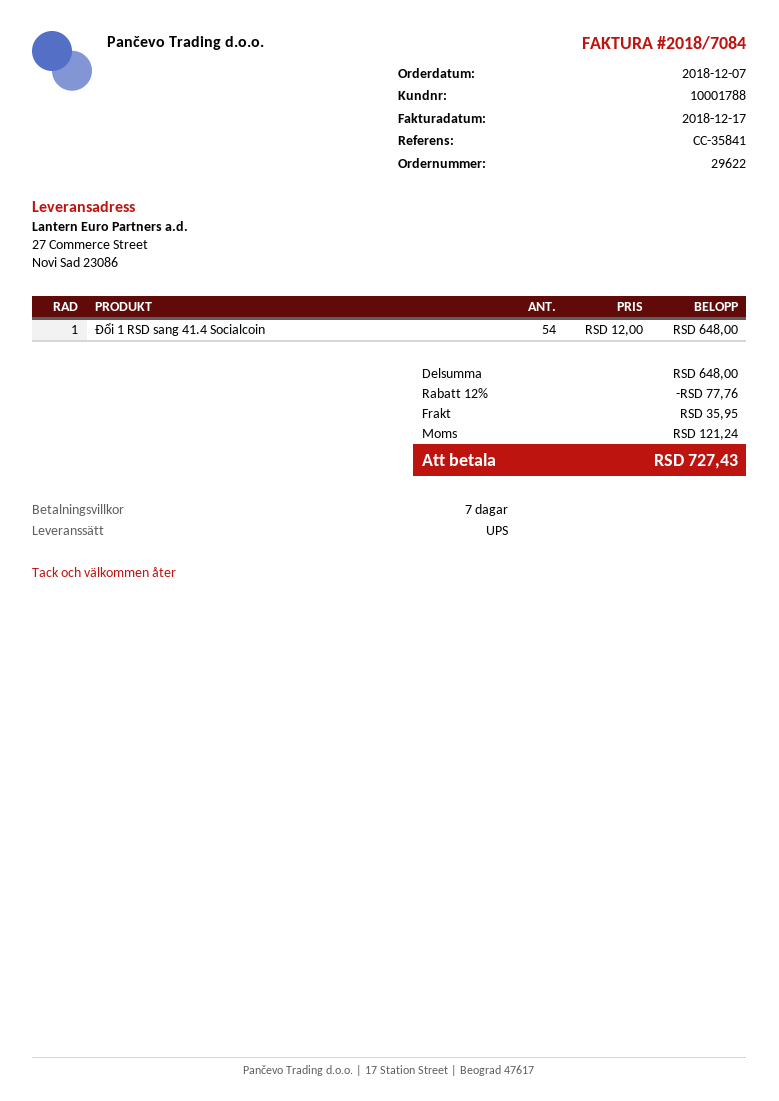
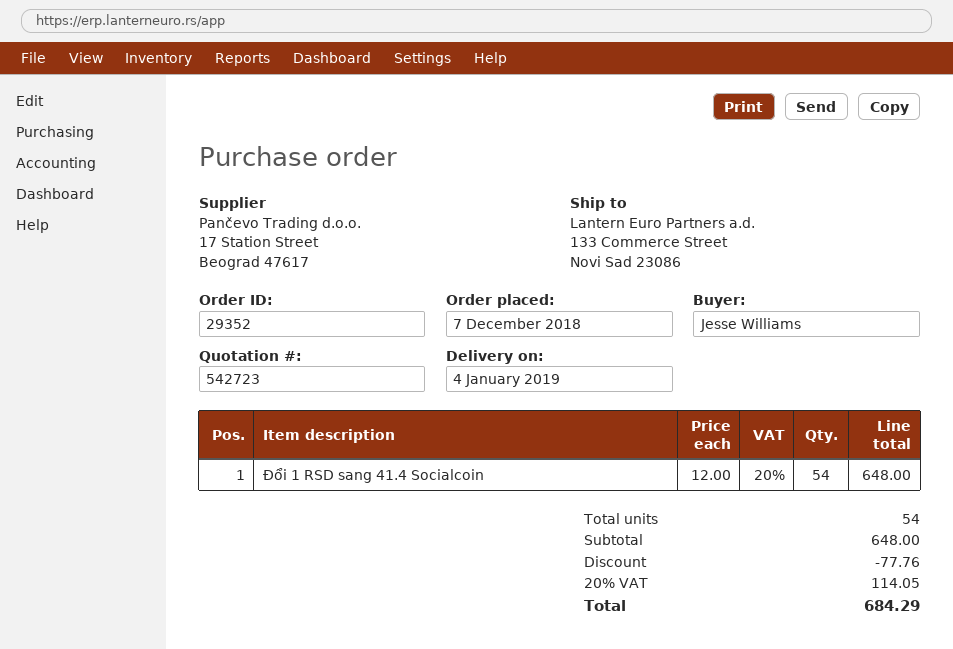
order number: 29622 -> 29352
ship to: 27 Commerce Street, Novi Sad 23086 -> 133 Commerce Street, Novi Sad 23086
shipping: 35.95 -> none
tax: 121.24 -> 114.05
total: 727.43 -> 684.29

